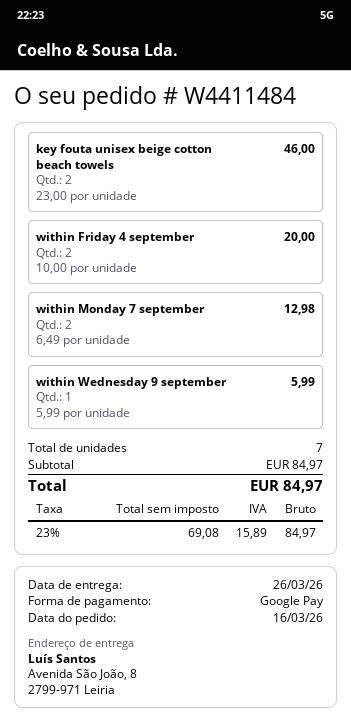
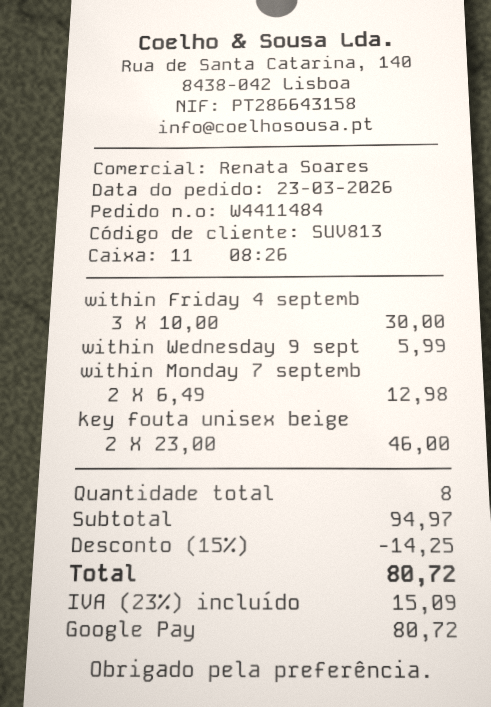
order date: 2026-03-16 -> 2026-03-23
within Friday 4 september: 2 x 10.00 = 20.00 -> 3 x 10.00 = 30.00
total quantity: 7 -> 8
subtotal: 84.97 -> 94.97
discount: none -> 15% = 14.25
tax: 23% = 15.89 -> 23% = 15.09
total: 84.97 -> 80.72

